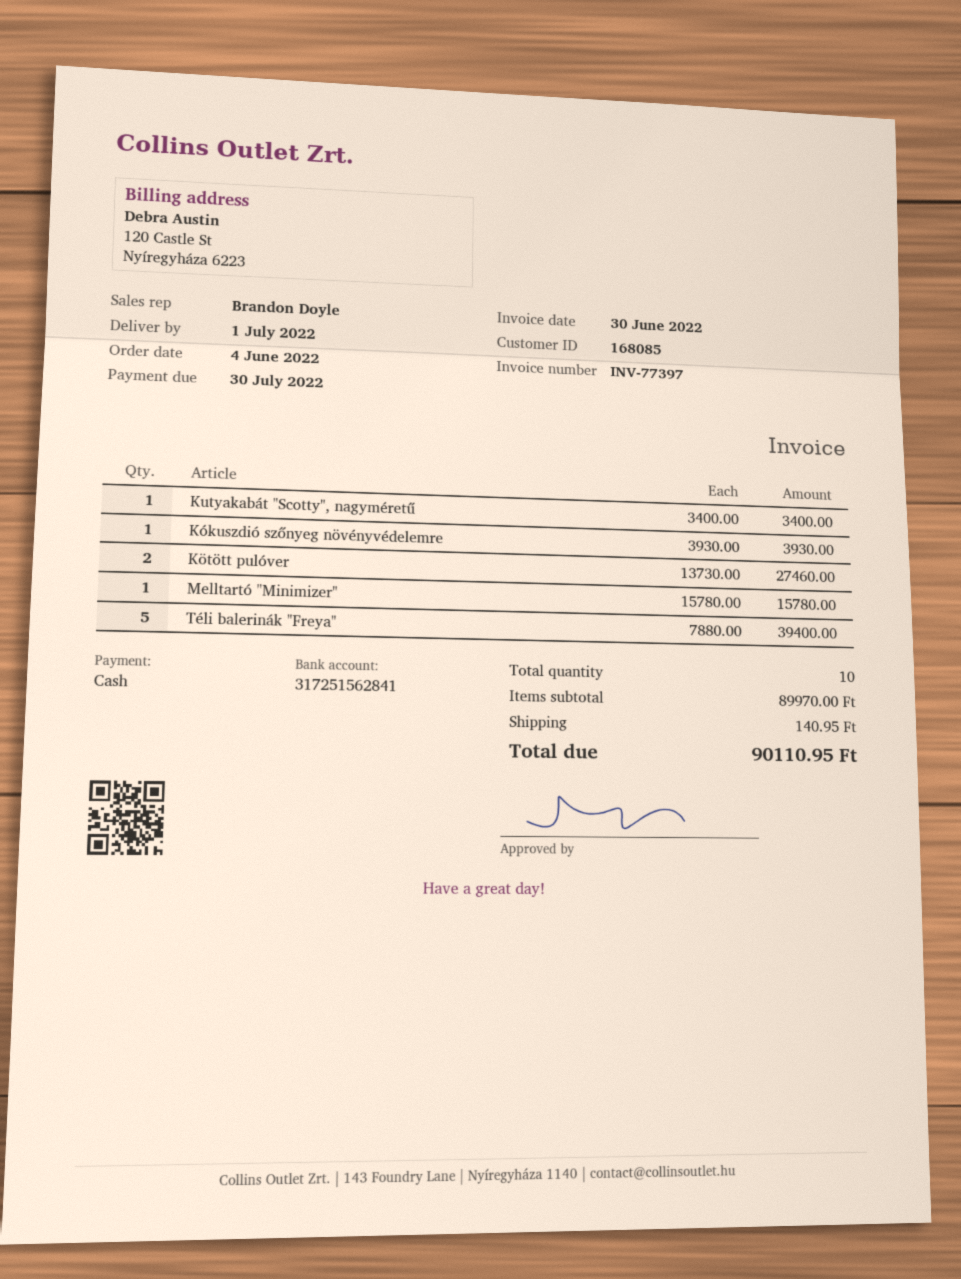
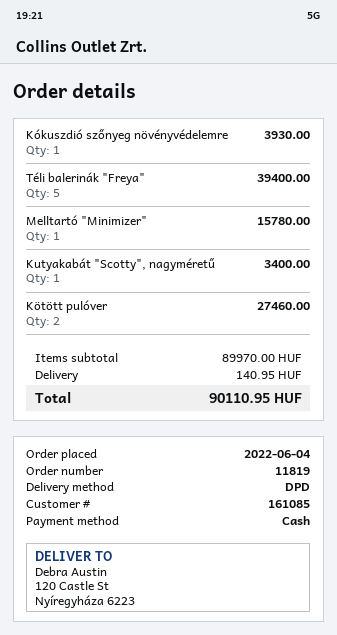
customer number: 168085 -> 161085

